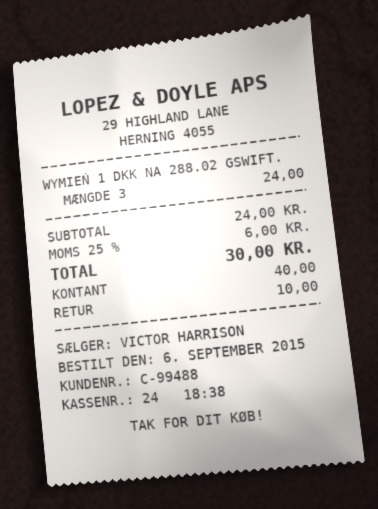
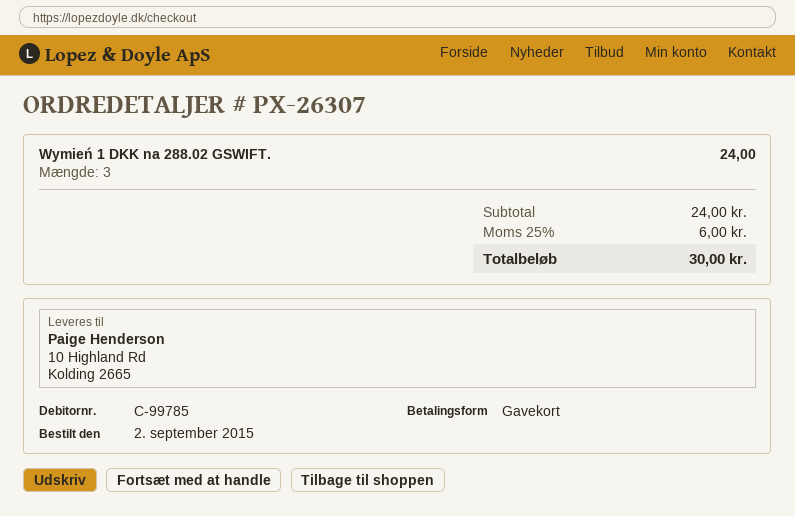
order date: 2015-09-06 -> 2015-09-02
customer number: C-99488 -> C-99785
payment method: cash -> gift card

